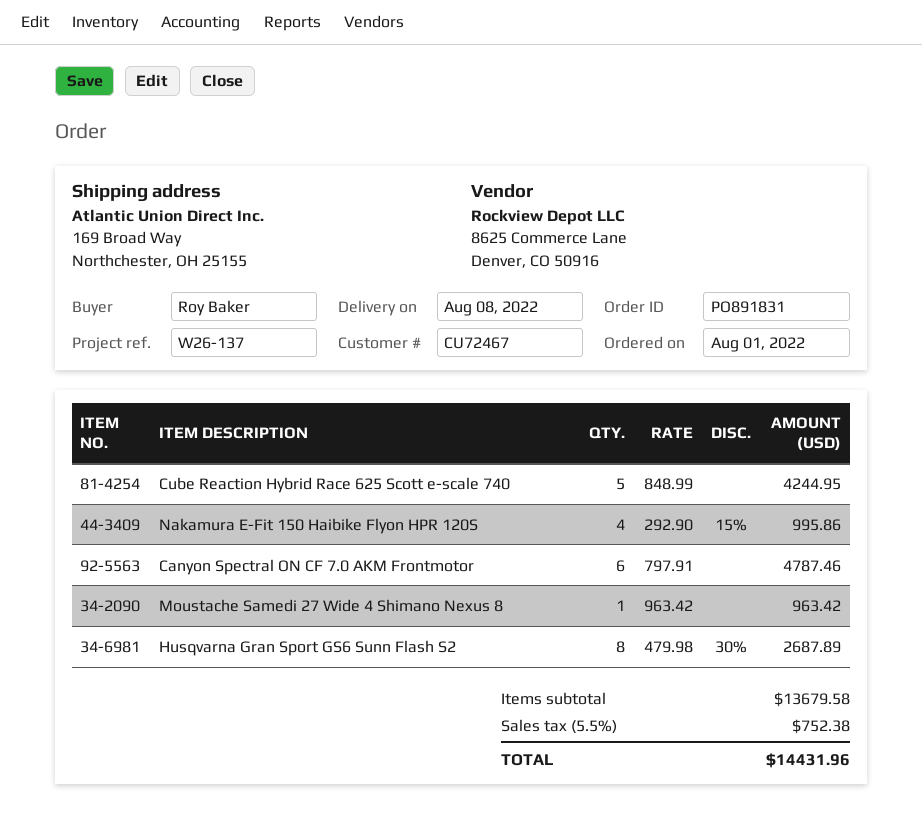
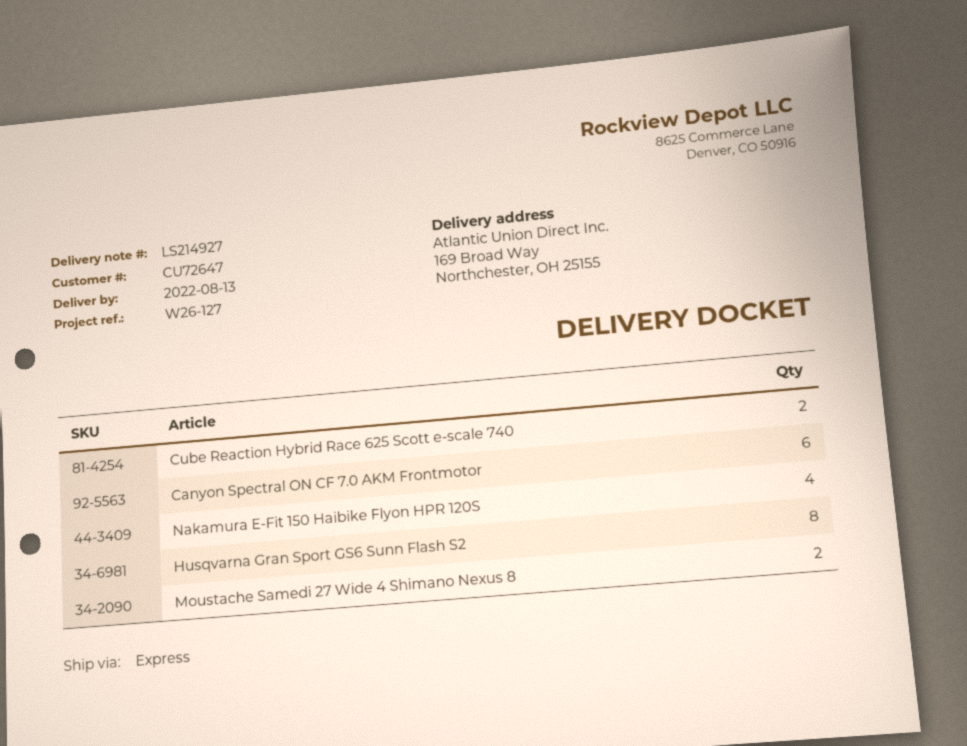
delivery date: 2022-08-08 -> 2022-08-13
customer number: CU72467 -> CU72647
reference: W26-137 -> W26-127
Cube Reaction Hybrid Race 625 Scott e-scale 740: 5 -> 2
Moustache Samedi 27 Wide 4 Shimano Nexus 8: 1 -> 2

